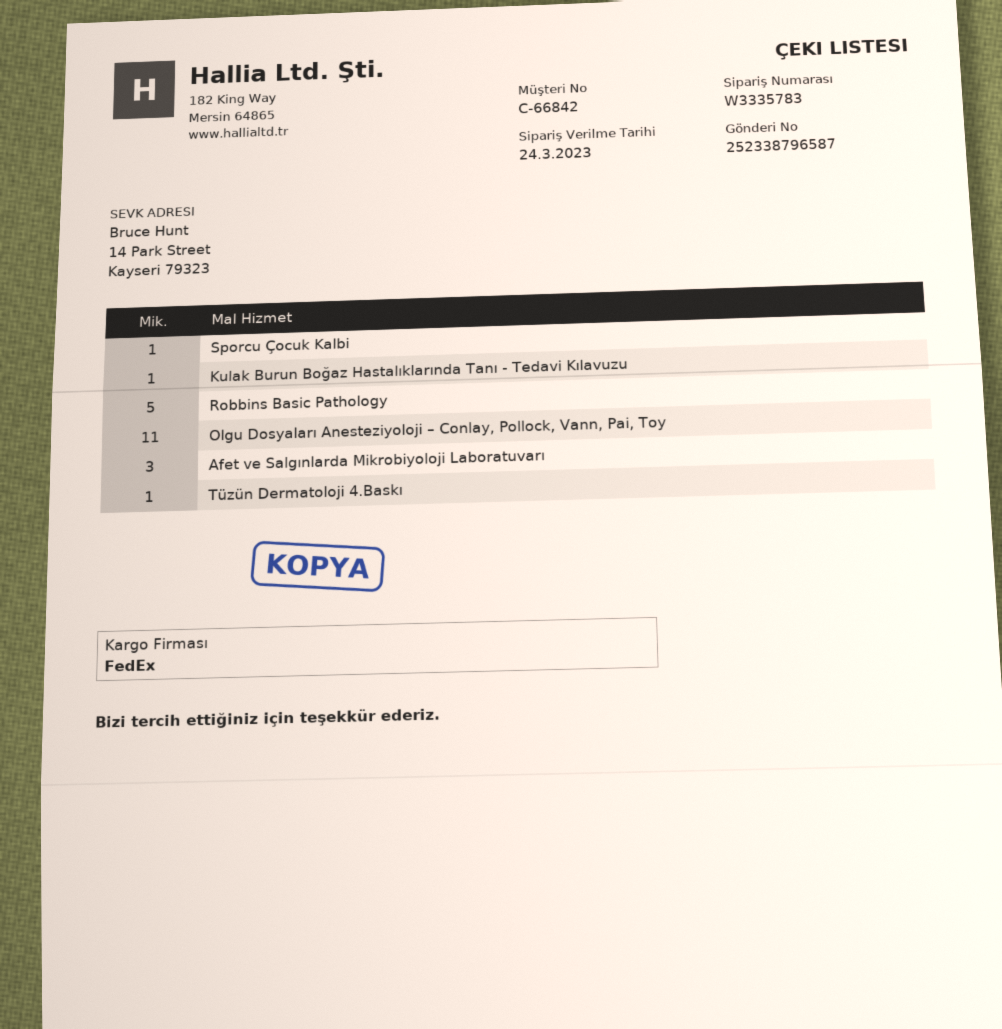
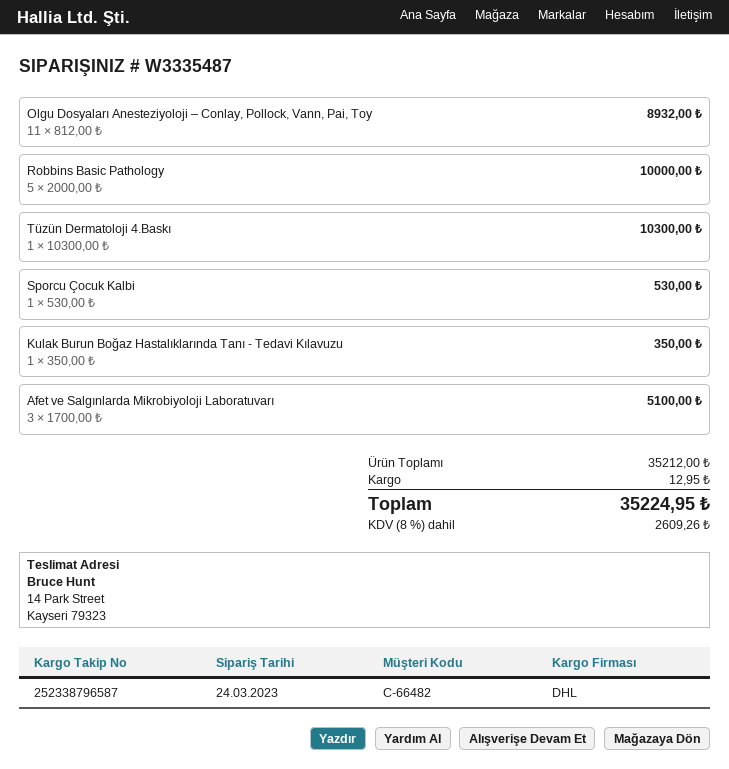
order number: W3335783 -> W3335487
customer number: C-66842 -> C-66482
shipping method: FedEx -> DHL

